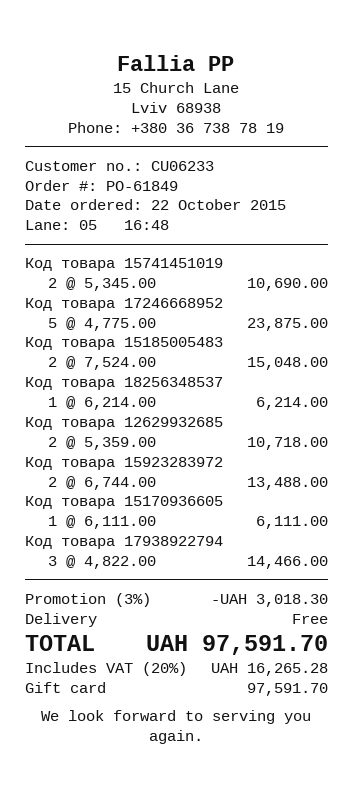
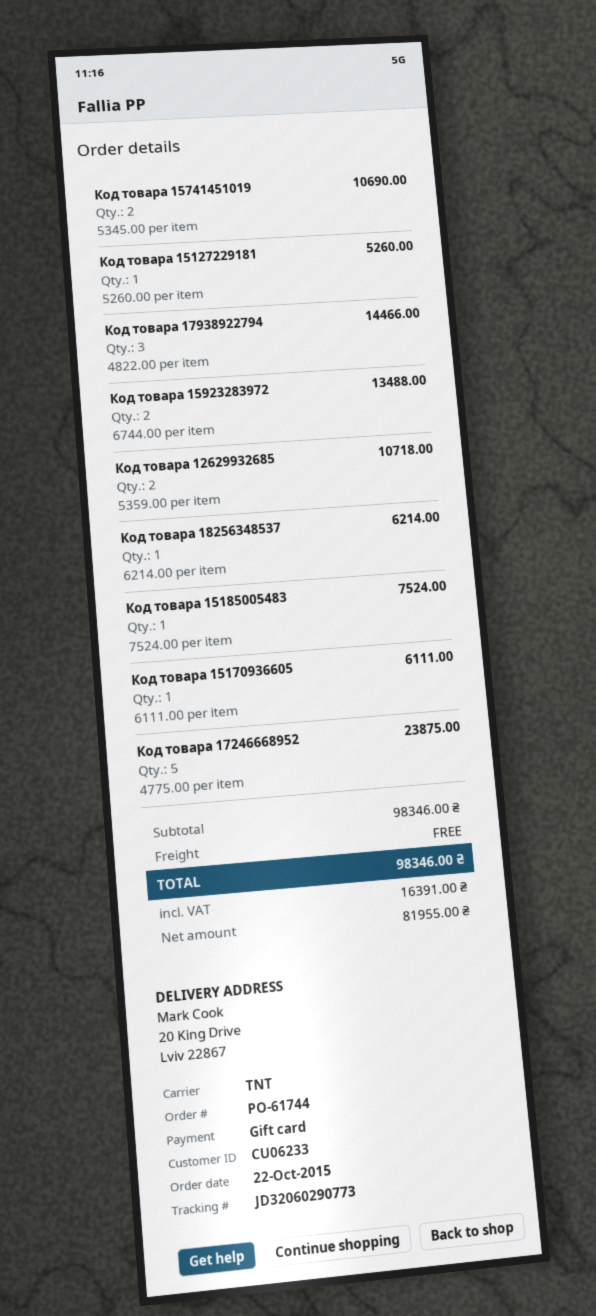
order number: PO-61849 -> PO-61744
Код товара 15185005483: 2 x 7524.00 = 15048.00 -> 1 x 7524.00 = 7524.00
Код товара 15127229181: none -> 1 x 5260.00 = 5260.00
discount: 3% = 3018.30 -> none
tax: 16265.28 -> 16391.00
total: 97591.70 -> 98346.00

